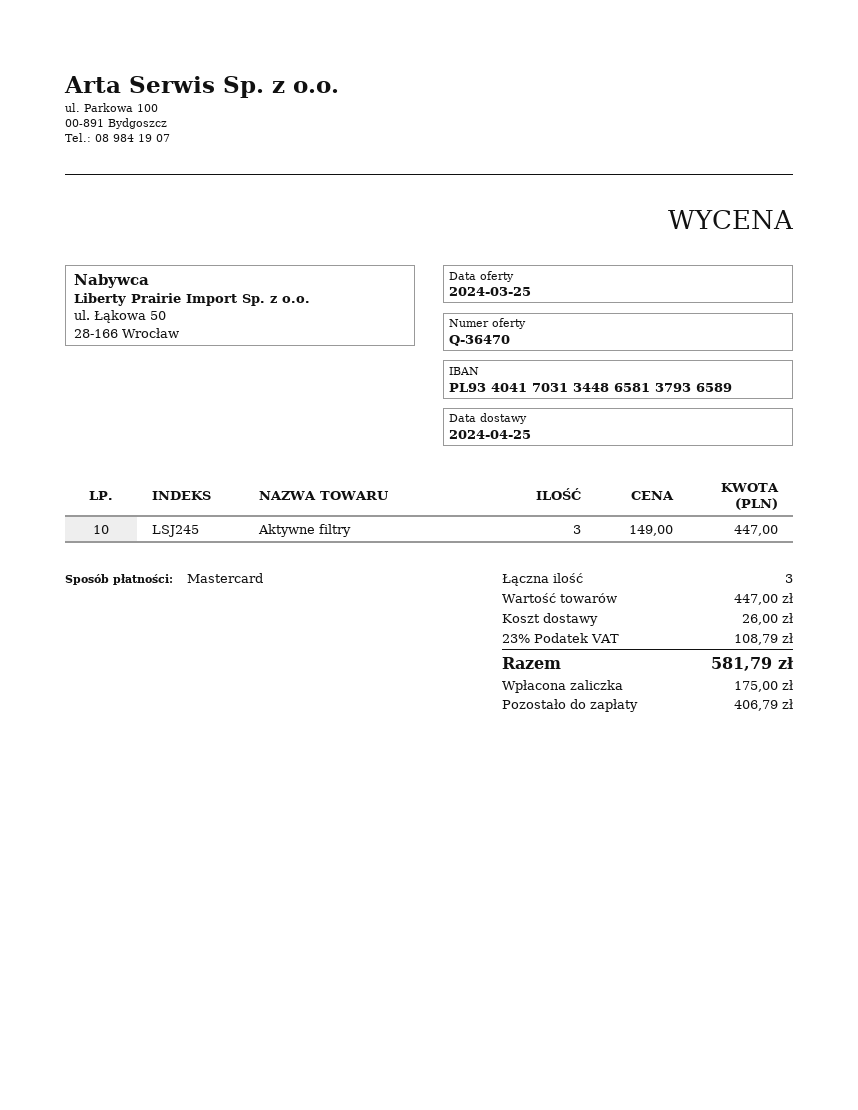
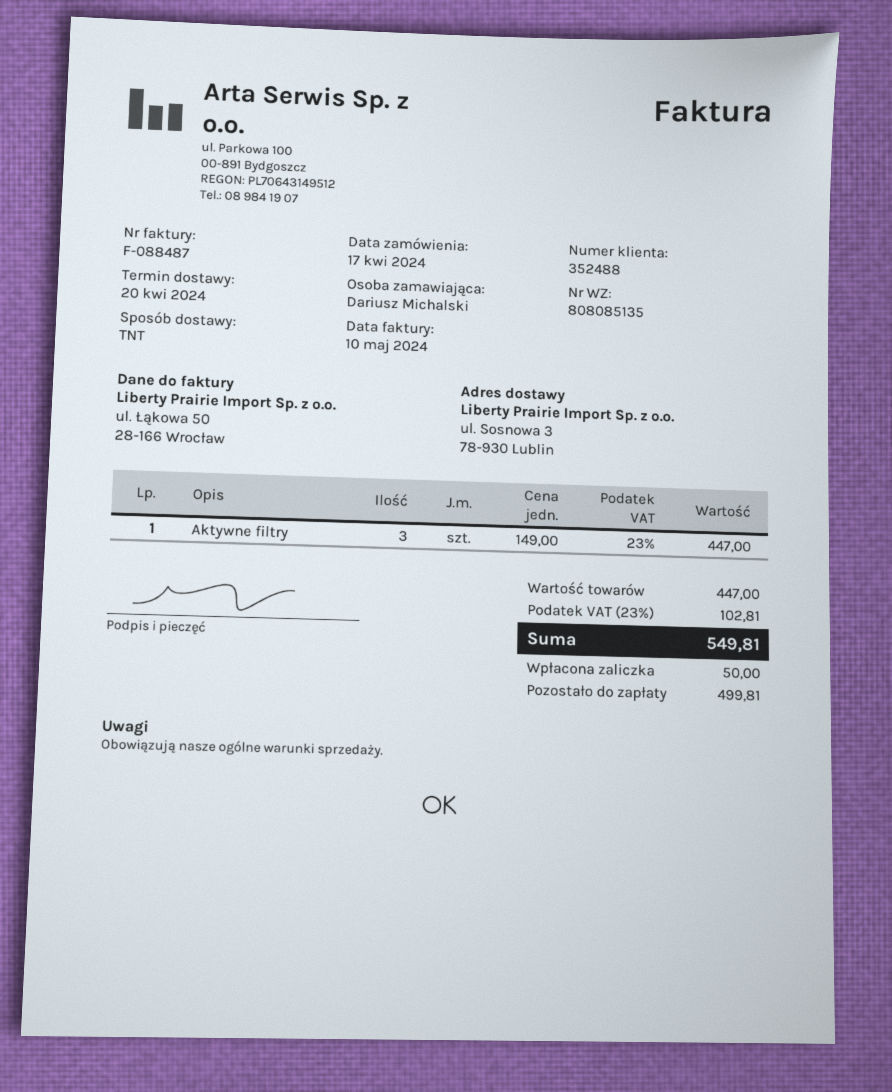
delivery date: 2024-04-25 -> 2024-04-20
shipping: 26.00 -> none
tax: 23% = 108.79 -> 23% = 102.81
total: 581.79 -> 549.81
deposit: 175.00 -> 50.00
balance: 406.79 -> 499.81

